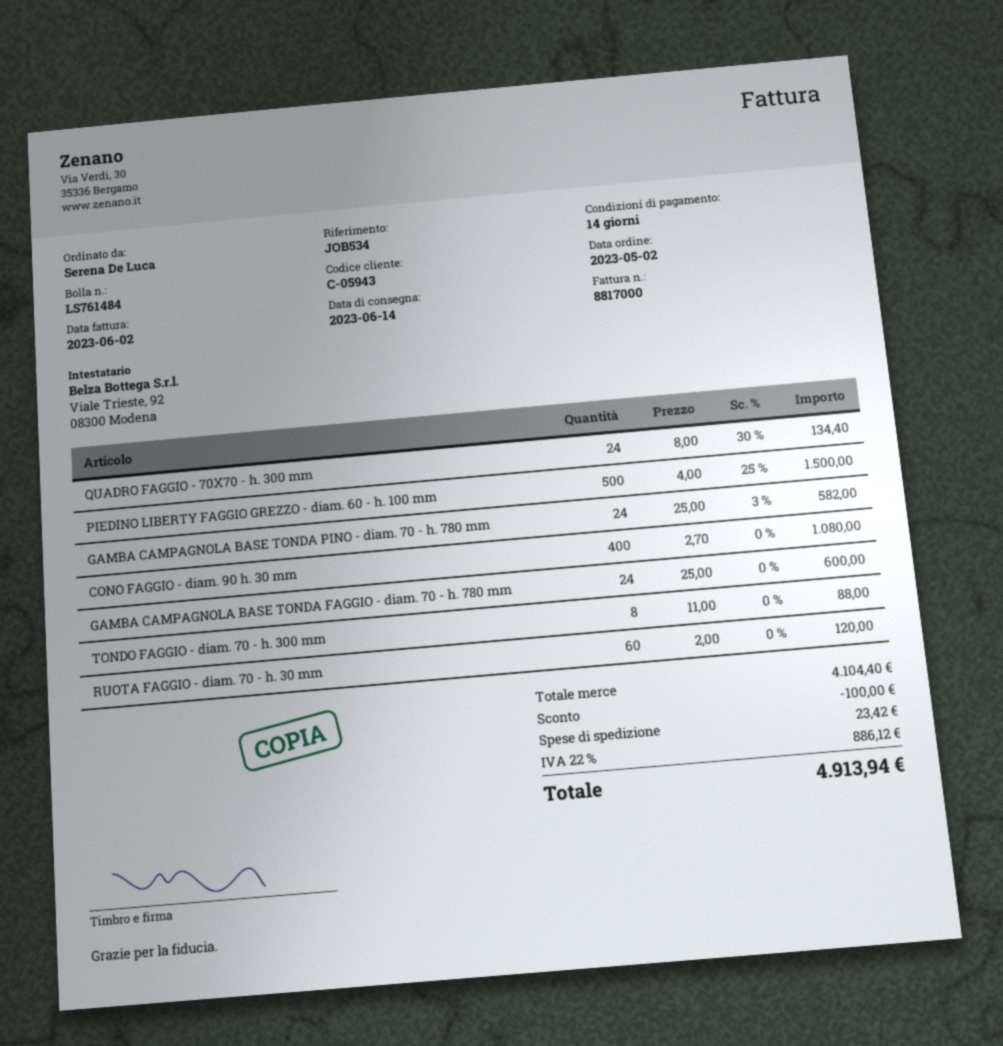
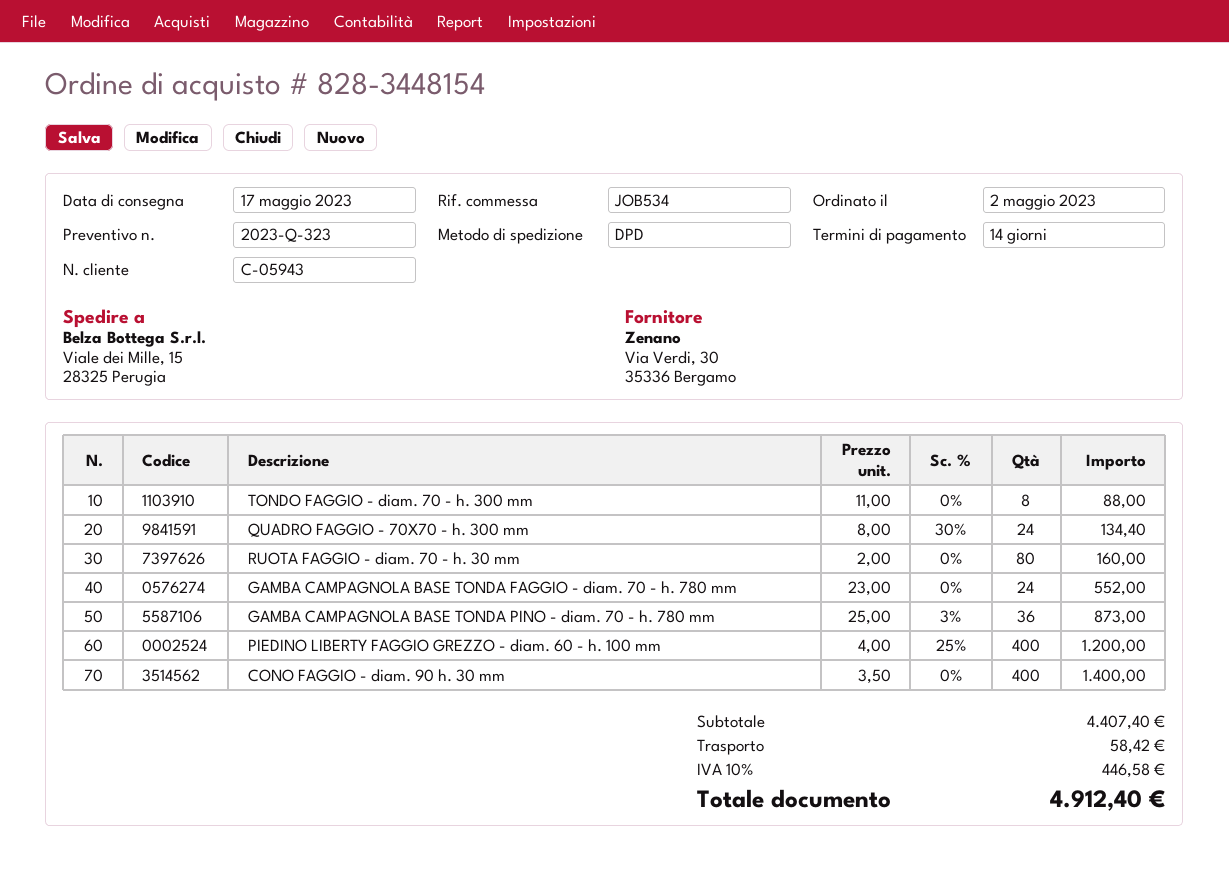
delivery date: 2023-06-14 -> 2023-05-17
PIEDINO LIBERTY FAGGIO GREZZO - diam. 60 - h. 100 mm: 500 x 4.00 - 25% = 1500.00 -> 400 x 4.00 - 25% = 1200.00
GAMBA CAMPAGNOLA BASE TONDA PINO - diam. 70 - h. 780 mm: 24 x 25.00 - 3% = 582.00 -> 36 x 25.00 - 3% = 873.00
CONO FAGGIO - diam. 90 h. 30 mm: 400 x 2.70 = 1080.00 -> 400 x 3.50 = 1400.00
GAMBA CAMPAGNOLA BASE TONDA FAGGIO - diam. 70 - h. 780 mm: 24 x 25.00 = 600.00 -> 24 x 23.00 = 552.00
RUOTA FAGGIO - diam. 70 - h. 30 mm: 60 x 2.00 = 120.00 -> 80 x 2.00 = 160.00
subtotal: 4104.40 -> 4407.40
discount: 100.00 -> none
shipping: 23.42 -> 58.42
tax: 22% = 886.12 -> 10% = 446.58
total: 4913.94 -> 4912.40

